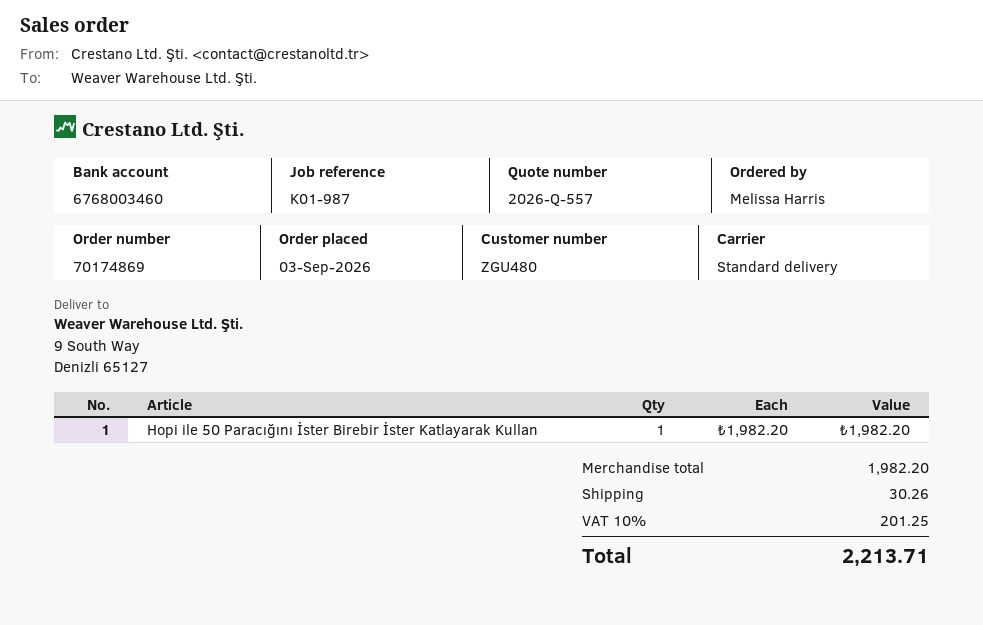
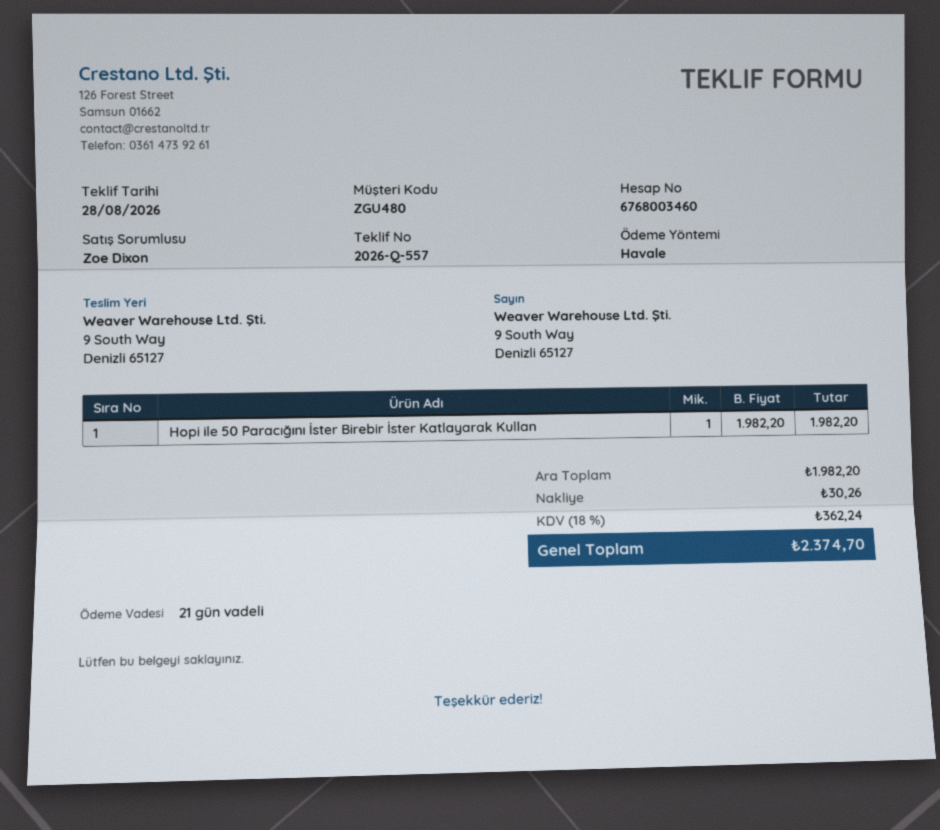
tax: 10% = 201.25 -> 18% = 362.24
total: 2213.71 -> 2374.70

